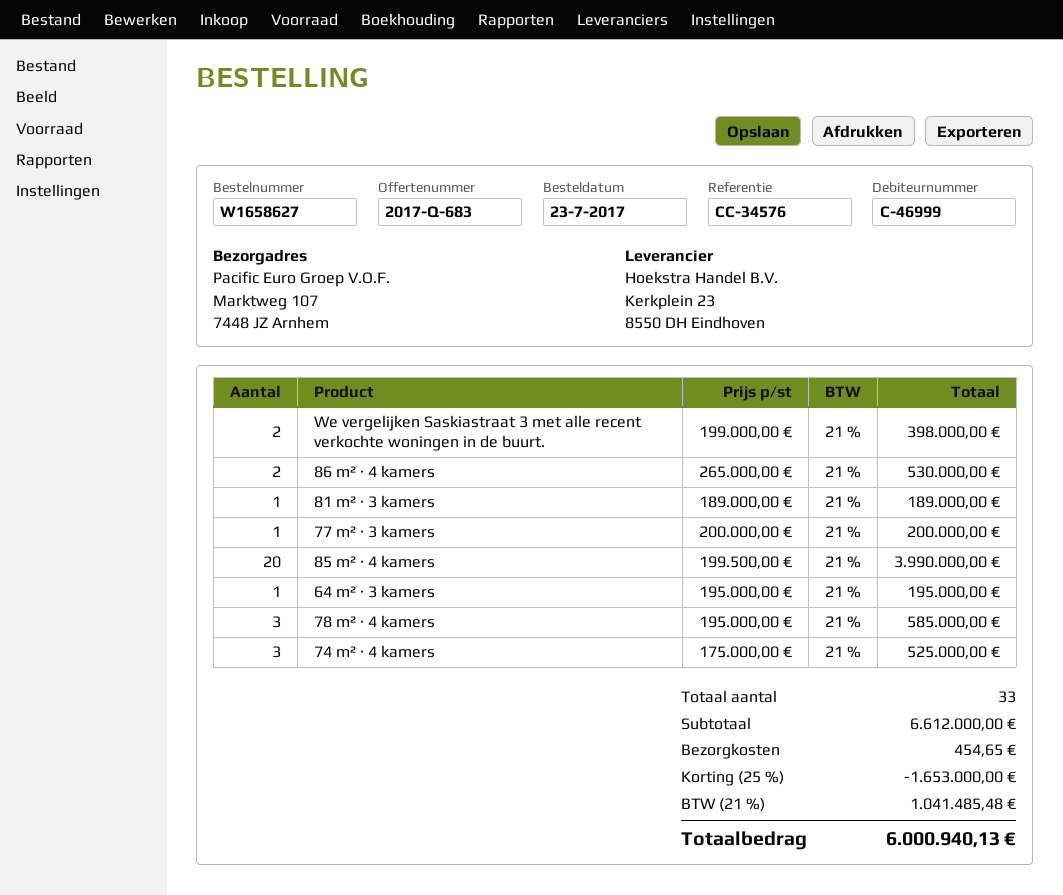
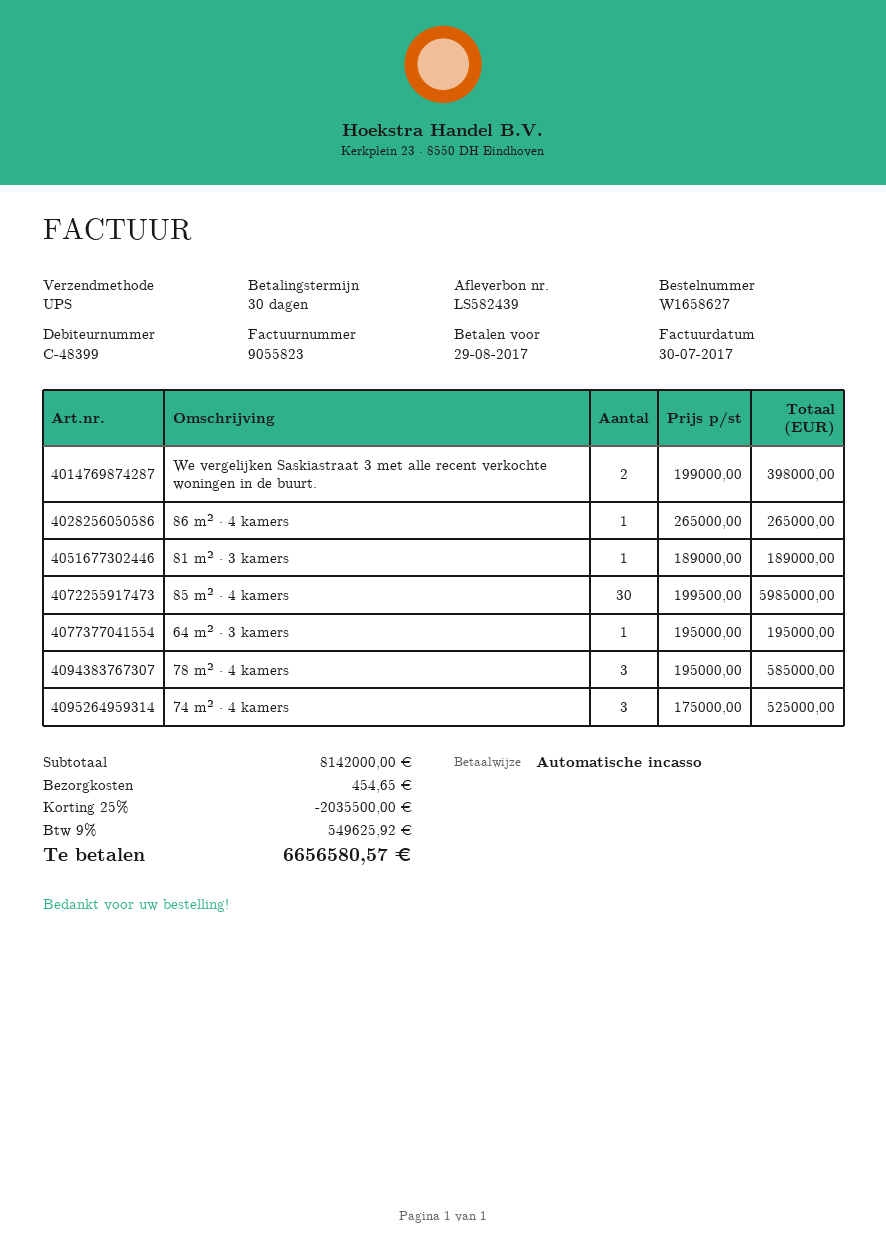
customer number: C-46999 -> C-48399
86 m² · 4 kamers: 2 x 265000.00 = 530000.00 -> 1 x 265000.00 = 265000.00
77 m² · 3 kamers: 1 x 200000.00 = 200000.00 -> none
85 m² · 4 kamers: 20 x 199500.00 = 3990000.00 -> 30 x 199500.00 = 5985000.00
subtotal: 6612000.00 -> 8142000.00
discount: 25% = 1653000.00 -> 25% = 2035500.00
tax: 21% = 1041485.48 -> 9% = 549625.92
total: 6000940.13 -> 6656580.57

